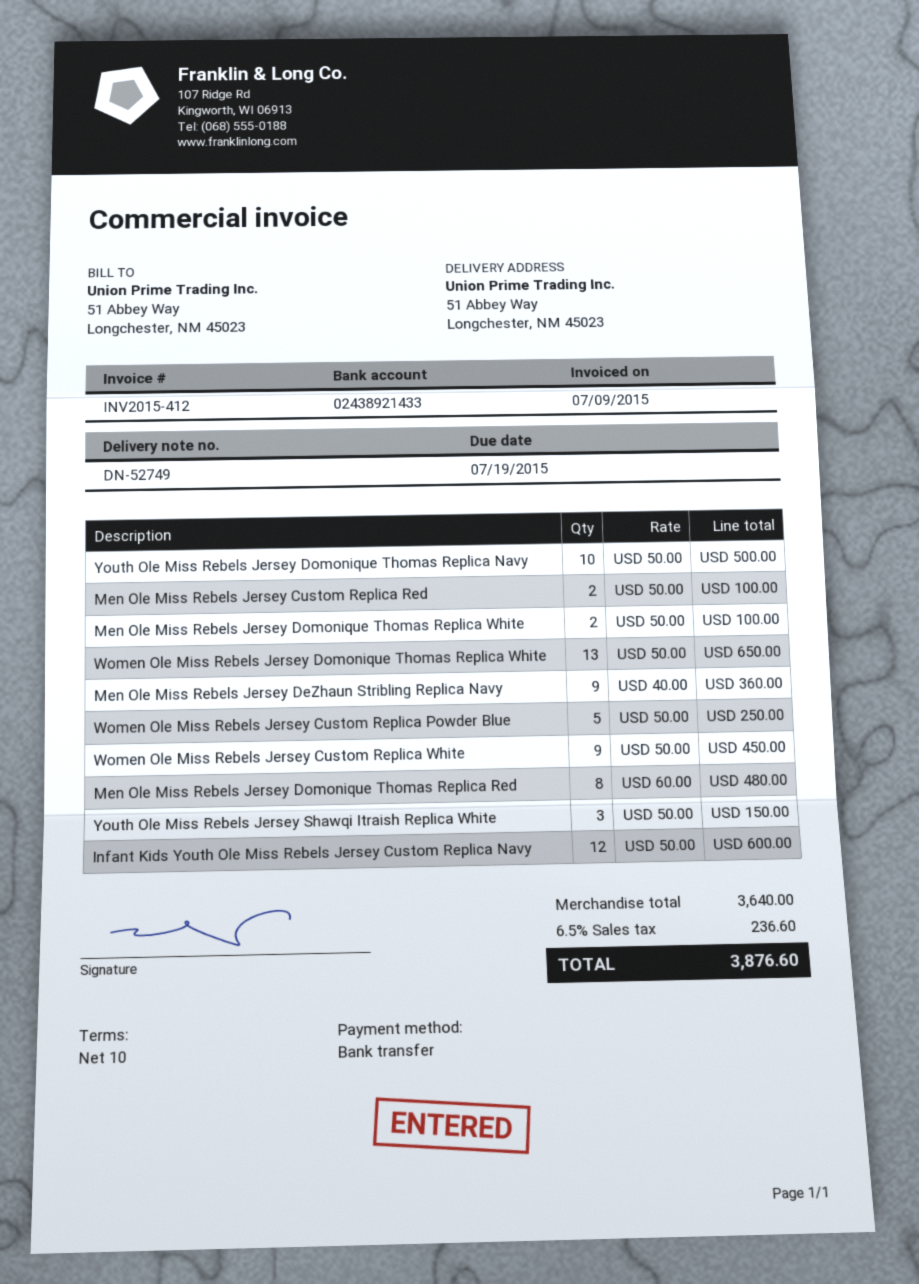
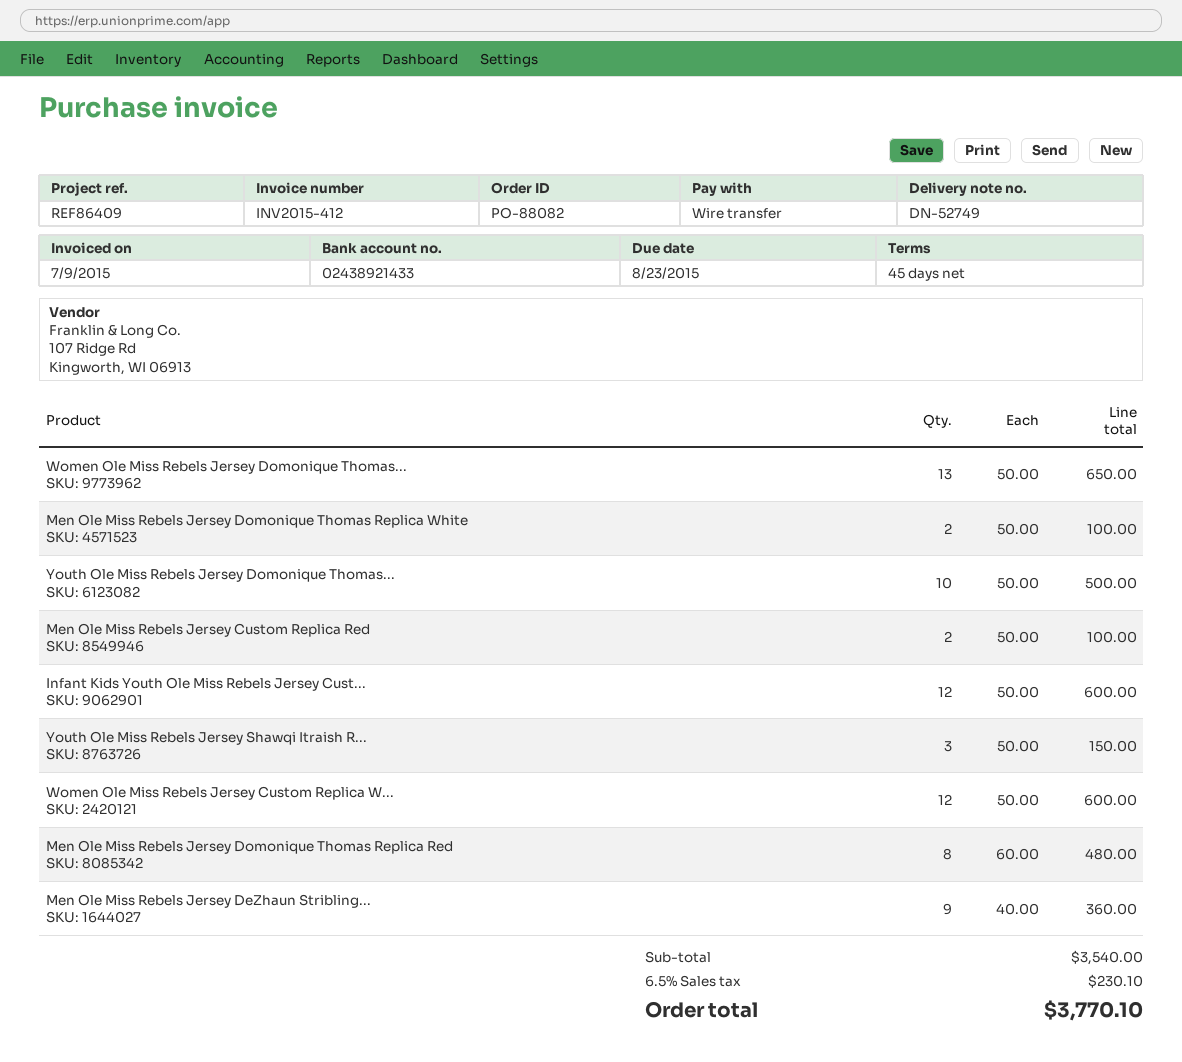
payment terms: 10 days -> 45 days
due date: 2015-07-19 -> 2015-08-23
Women Ole Miss Rebels Jersey Custom Replica Powder Blue: 5 x 50.00 = 250.00 -> none
Women Ole Miss Rebels Jersey Custom Replica White: 9 x 50.00 = 450.00 -> 12 x 50.00 = 600.00
subtotal: 3640.00 -> 3540.00
tax: 6.5% = 236.60 -> 6.5% = 230.10
total: 3876.60 -> 3770.10

